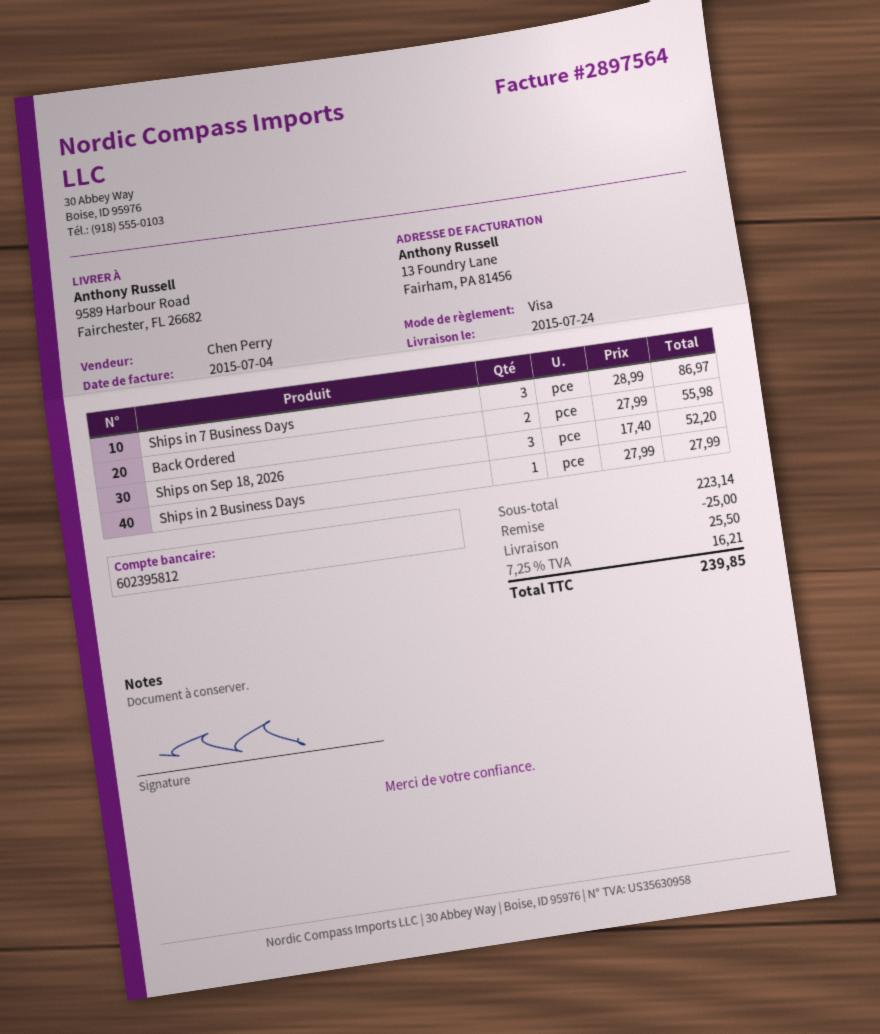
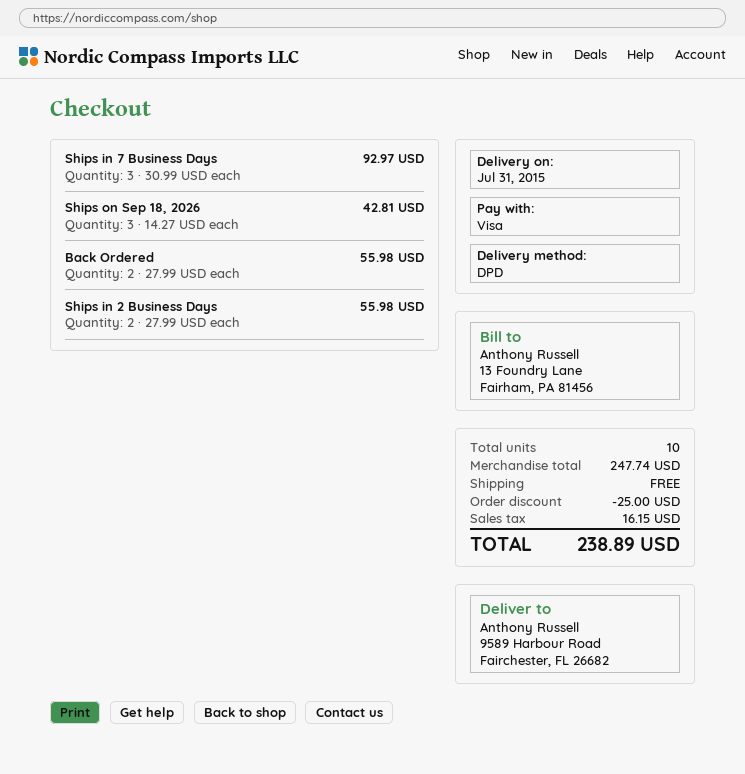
delivery date: 2015-07-24 -> 2015-07-31
Ships in 7 Business Days: 3 x 28.99 = 86.97 -> 3 x 30.99 = 92.97
Ships on Sep 18, 2026: 3 x 17.40 = 52.20 -> 3 x 14.27 = 42.81
Ships in 2 Business Days: 1 x 27.99 = 27.99 -> 2 x 27.99 = 55.98
subtotal: 223.14 -> 247.74
shipping: 25.50 -> 0.00
tax: 16.21 -> 16.15
total: 239.85 -> 238.89

